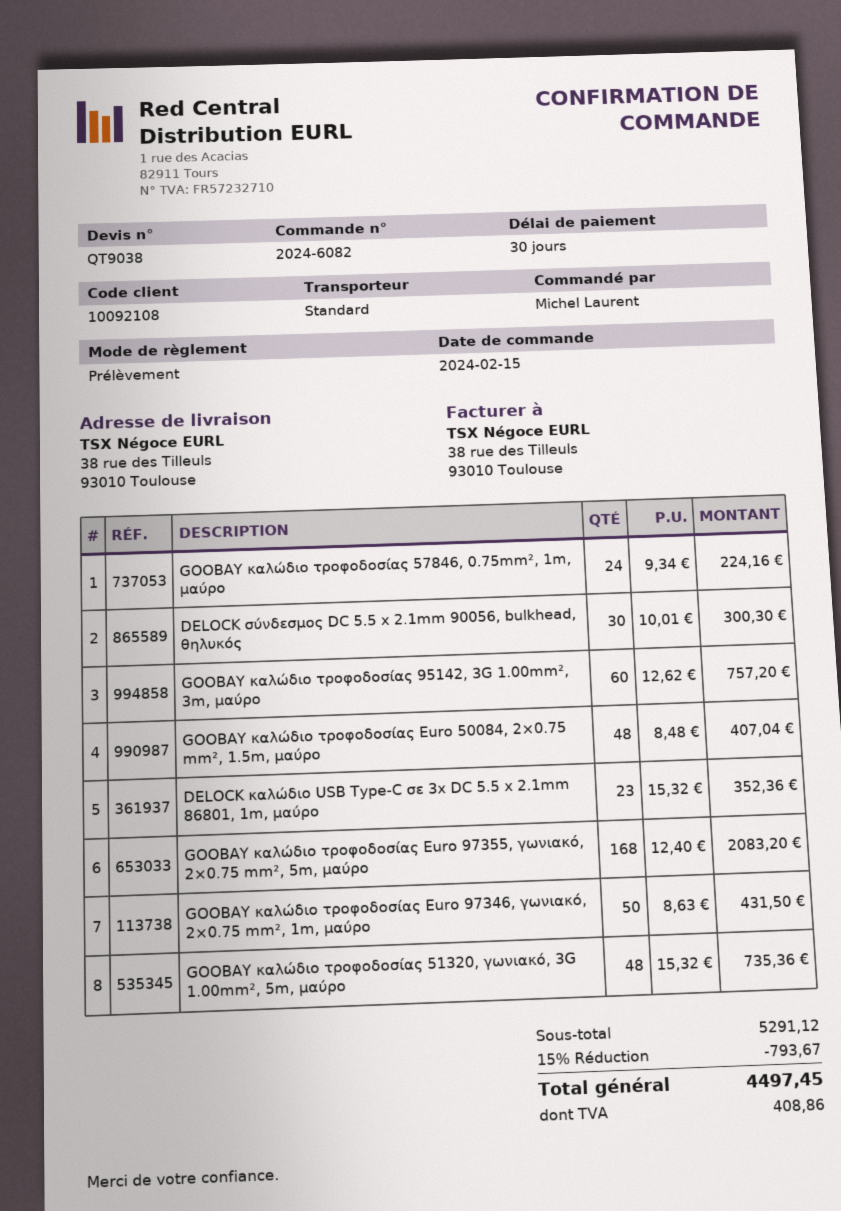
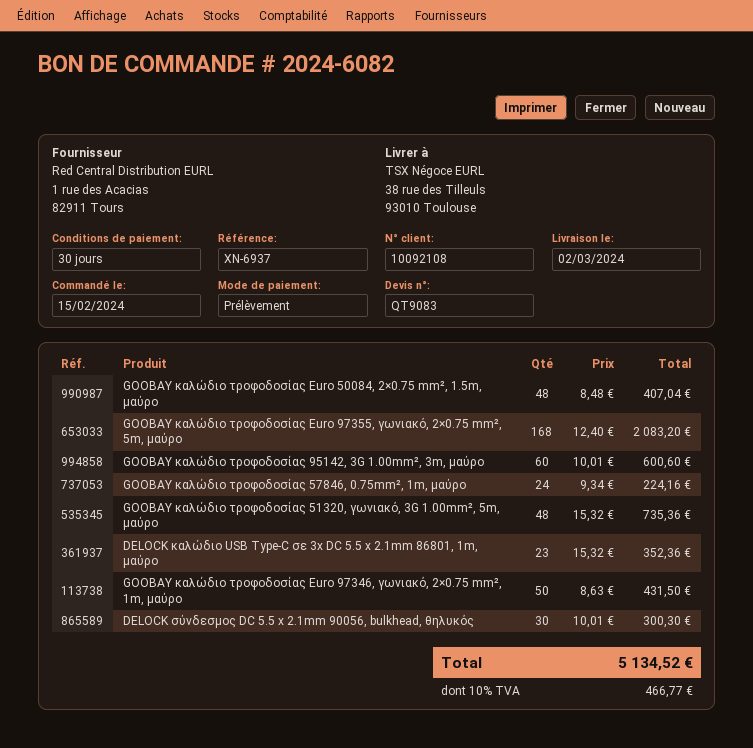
quote number: QT9038 -> QT9083
GOOBAY καλώδιο τροφοδοσίας 95142, 3G 1.00mm², 3m, μαύρο: 60 x 12.62 = 757.20 -> 60 x 10.01 = 600.60
discount: 15% = 793.67 -> none
tax: 408.86 -> 466.77
total: 4497.45 -> 5134.52

